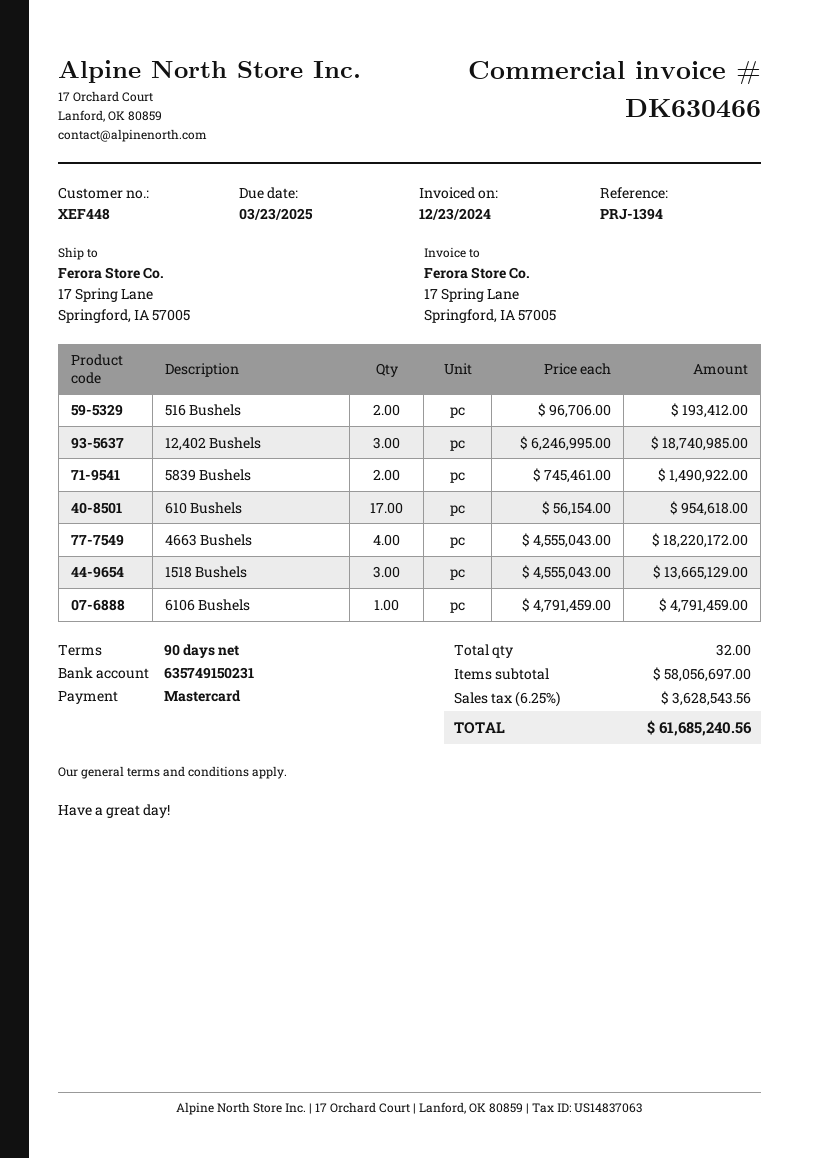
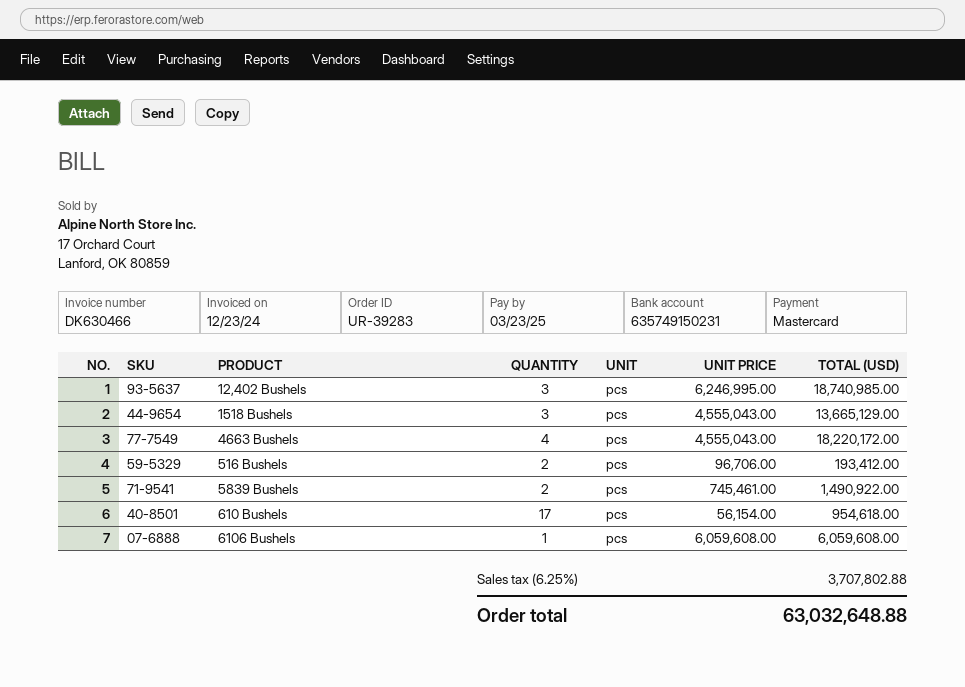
6106 Bushels: 1 x 4791459.00 = 4791459.00 -> 1 x 6059608.00 = 6059608.00
tax: 6.25% = 3628543.56 -> 6.25% = 3707802.88
total: 61685240.56 -> 63032648.88

